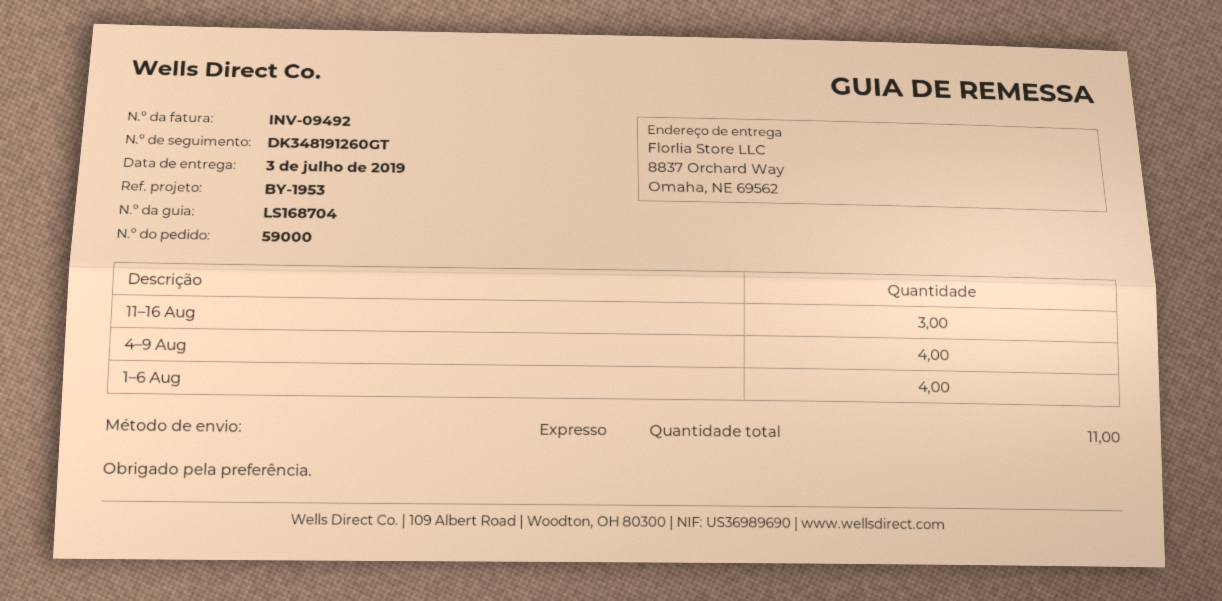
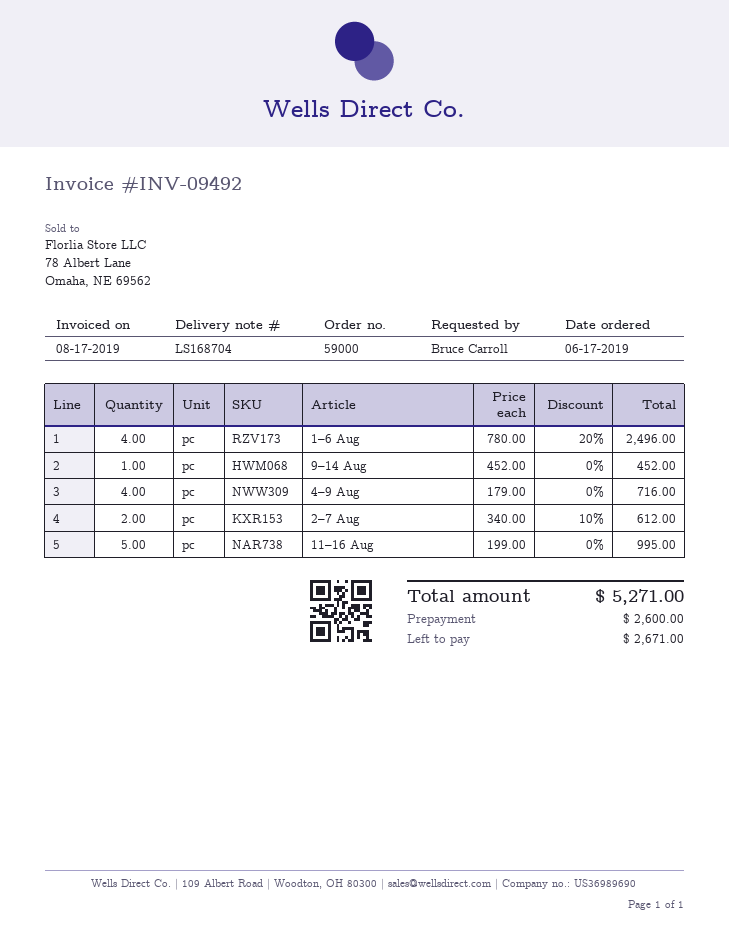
11–16 Aug: 3 -> 5
9–14 Aug: none -> 1
2–7 Aug: none -> 2

